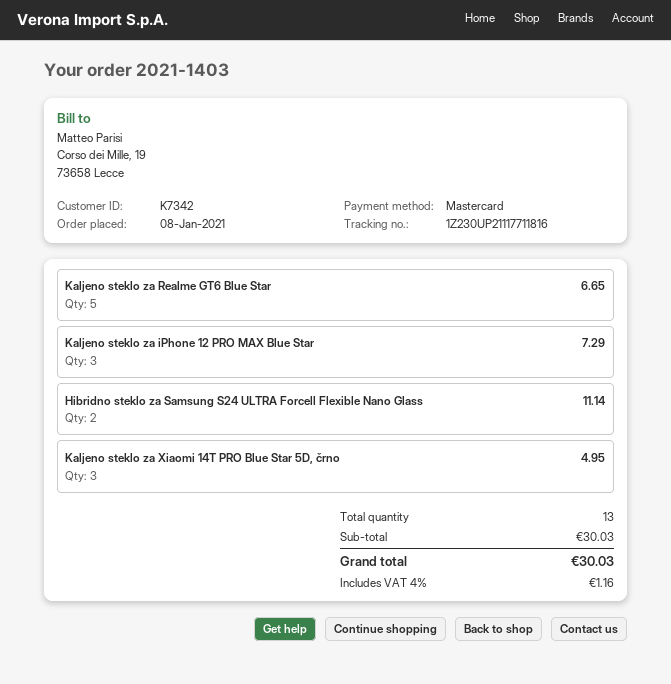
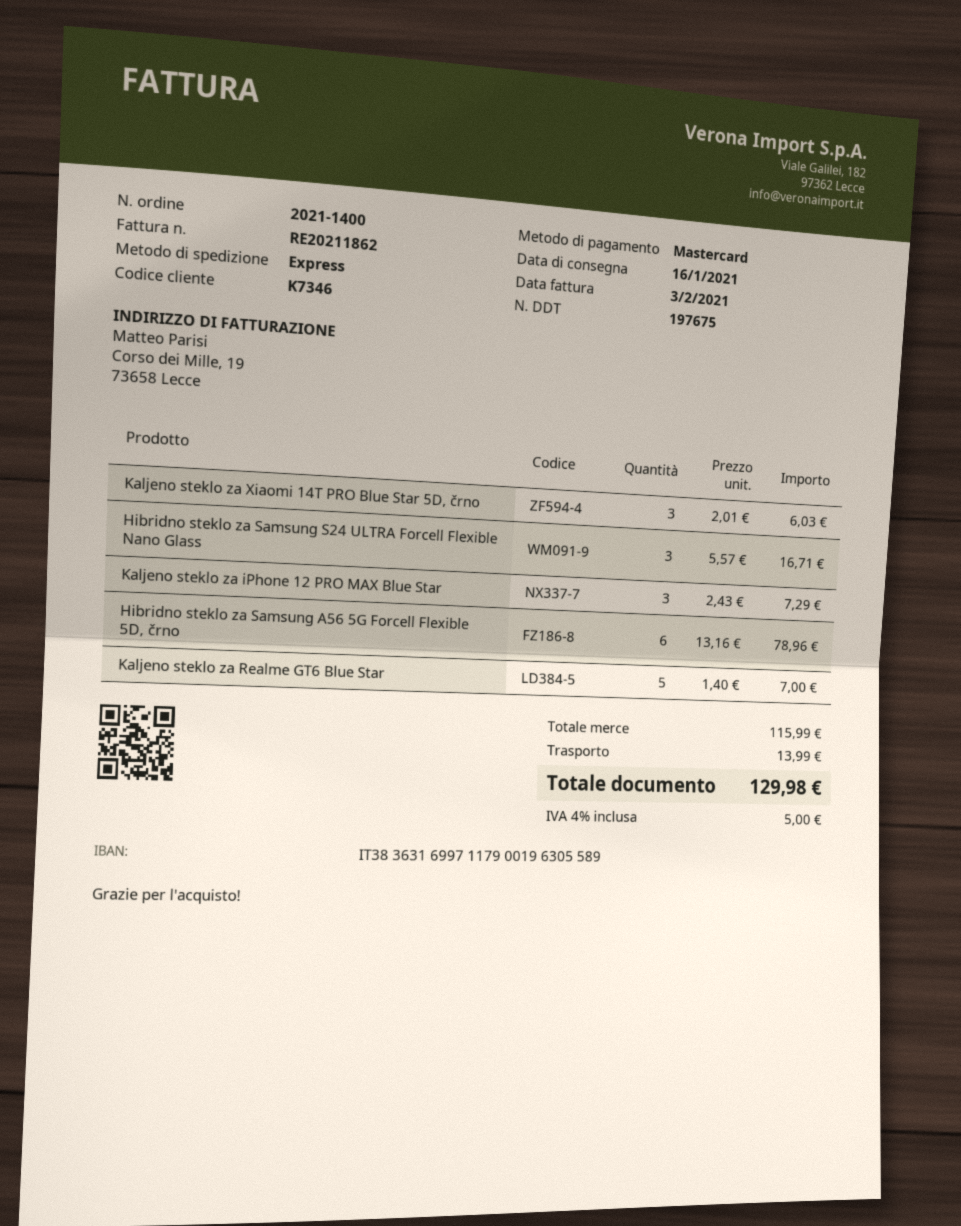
order number: 2021-1403 -> 2021-1400
customer number: K7342 -> K7346
Kaljeno steklo za Realme GT6 Blue Star: 5 for 6.65 -> 5 for 7.00
Hibridno steklo za Samsung S24 ULTRA Forcell Flexible Nano Glass: 2 for 11.14 -> 3 for 16.71
Kaljeno steklo za Xiaomi 14T PRO Blue Star 5D, črno: 3 for 4.95 -> 3 for 6.03
Hibridno steklo za Samsung A56 5G Forcell Flexible 5D, črno: none -> 6 for 78.96
subtotal: 30.03 -> 115.99
shipping: none -> 13.99
tax: 4% = 1.16 -> 4% = 5.00
total: 30.03 -> 129.98

